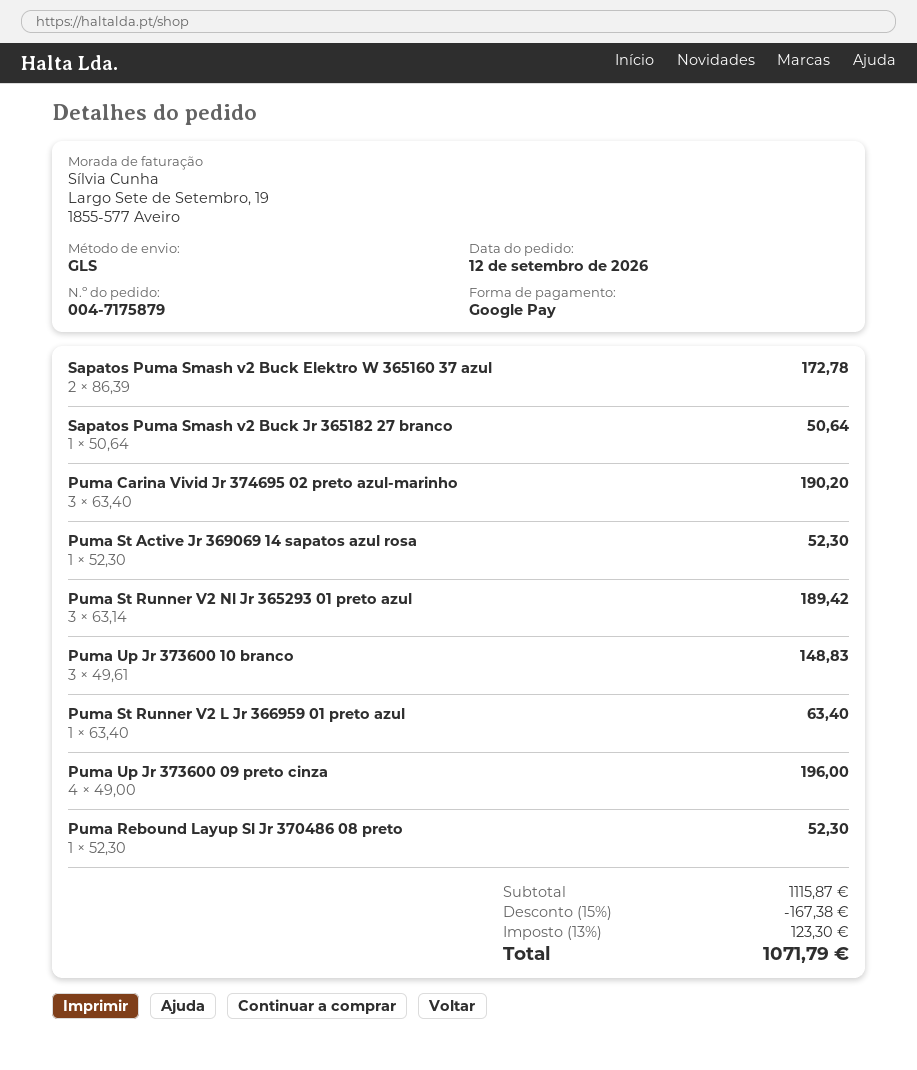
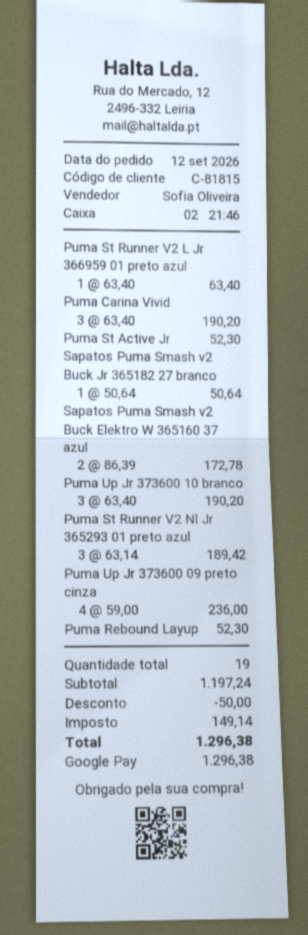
Puma Up Jr 373600 10 branco: 3 x 49.61 = 148.83 -> 3 x 63.40 = 190.20
Puma Up Jr 373600 09 preto cinza: 4 x 49.00 = 196.00 -> 4 x 59.00 = 236.00
subtotal: 1115.87 -> 1197.24
discount: 167.38 -> 50.00
tax: 123.30 -> 149.14
total: 1071.79 -> 1296.38

